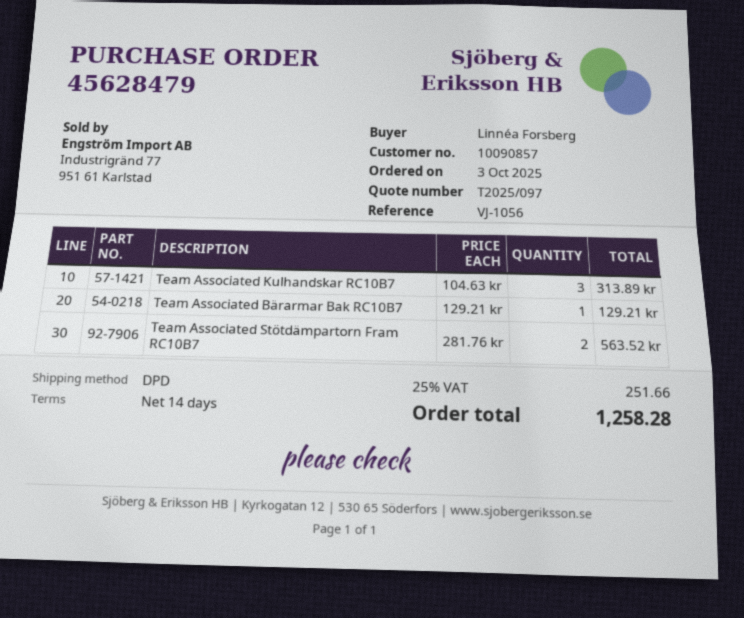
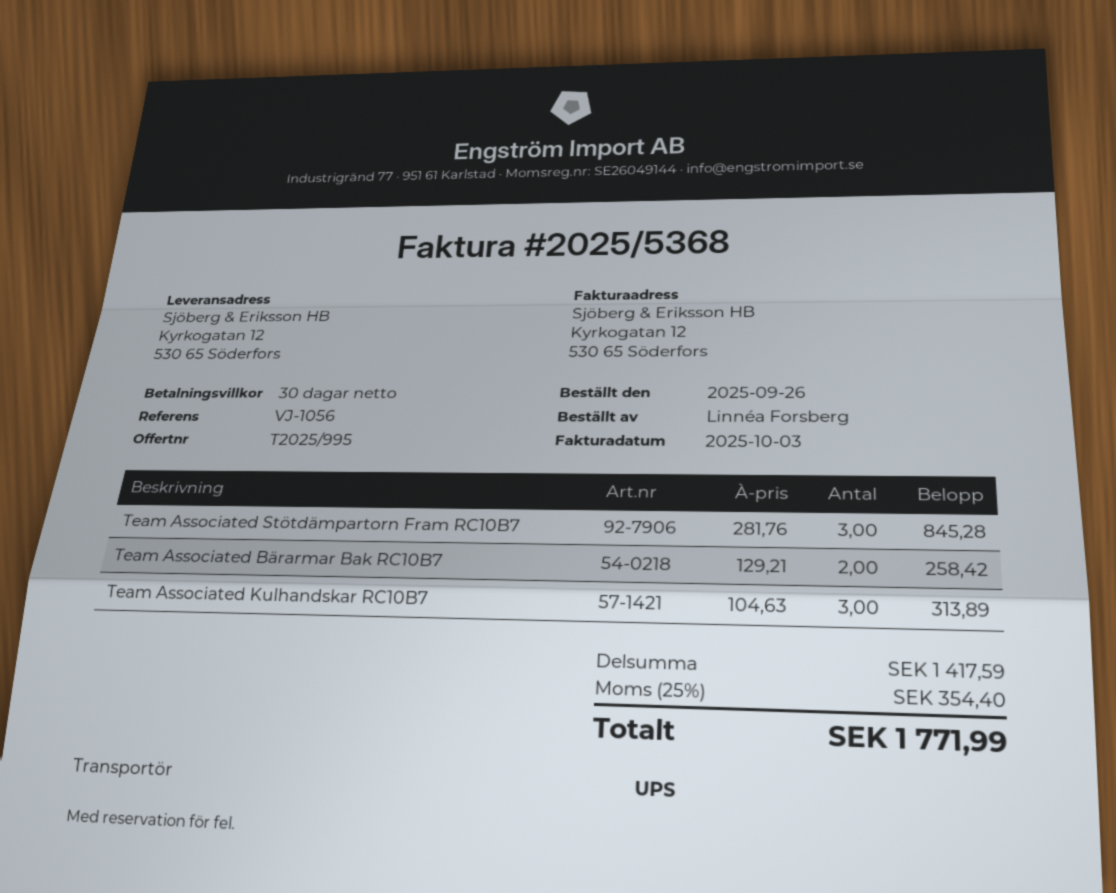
quote number: T2025/097 -> T2025/995
order date: 2025-10-03 -> 2025-09-26
payment terms: 14 days -> 30 days
shipping method: DPD -> UPS
Team Associated Bärarmar Bak RC10B7: 1 x 129.21 = 129.21 -> 2 x 129.21 = 258.42
Team Associated Stötdämpartorn Fram RC10B7: 2 x 281.76 = 563.52 -> 3 x 281.76 = 845.28
tax: 25% = 251.66 -> 25% = 354.40
total: 1258.28 -> 1771.99

